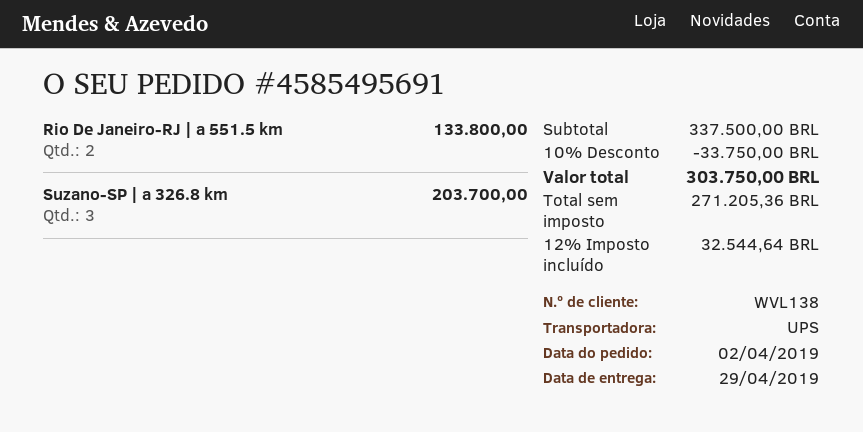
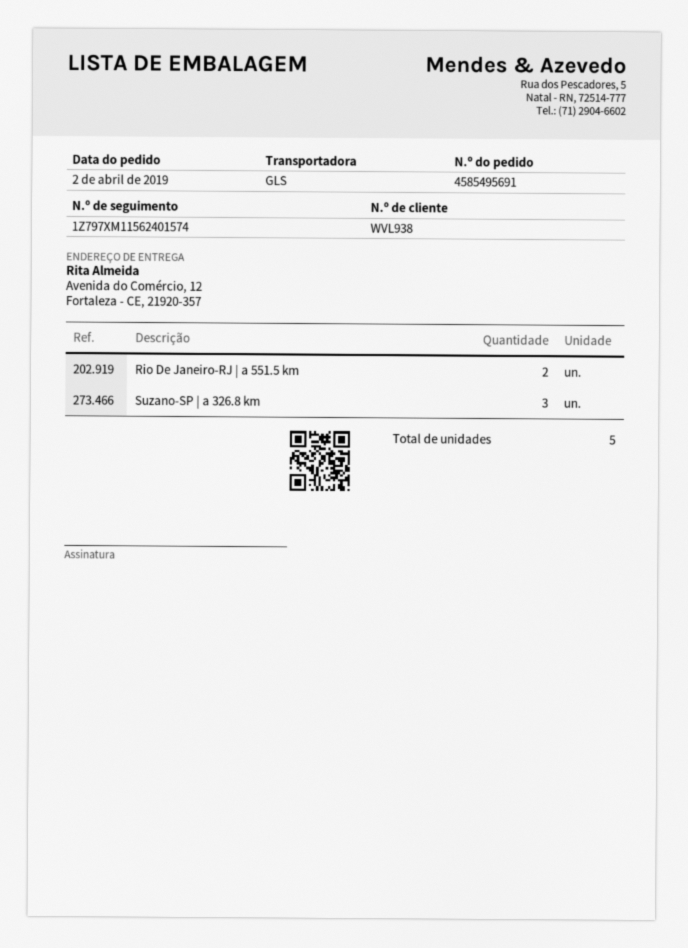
customer number: WVL138 -> WVL938
shipping method: UPS -> GLS

